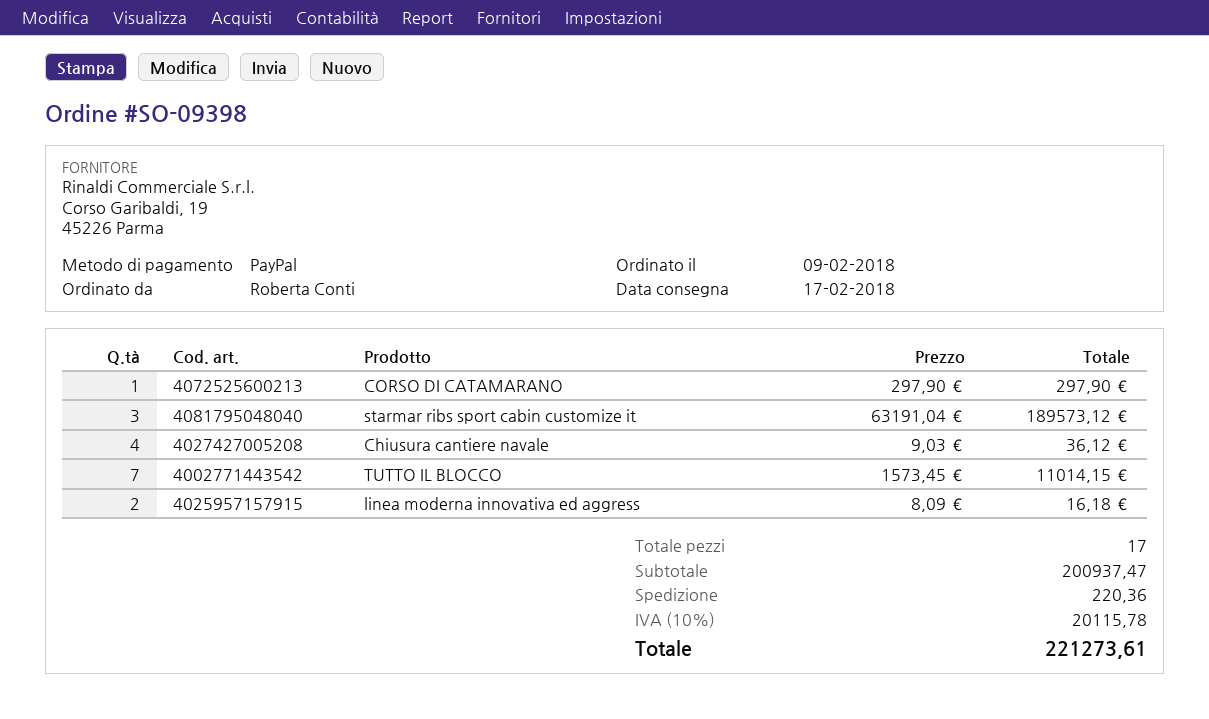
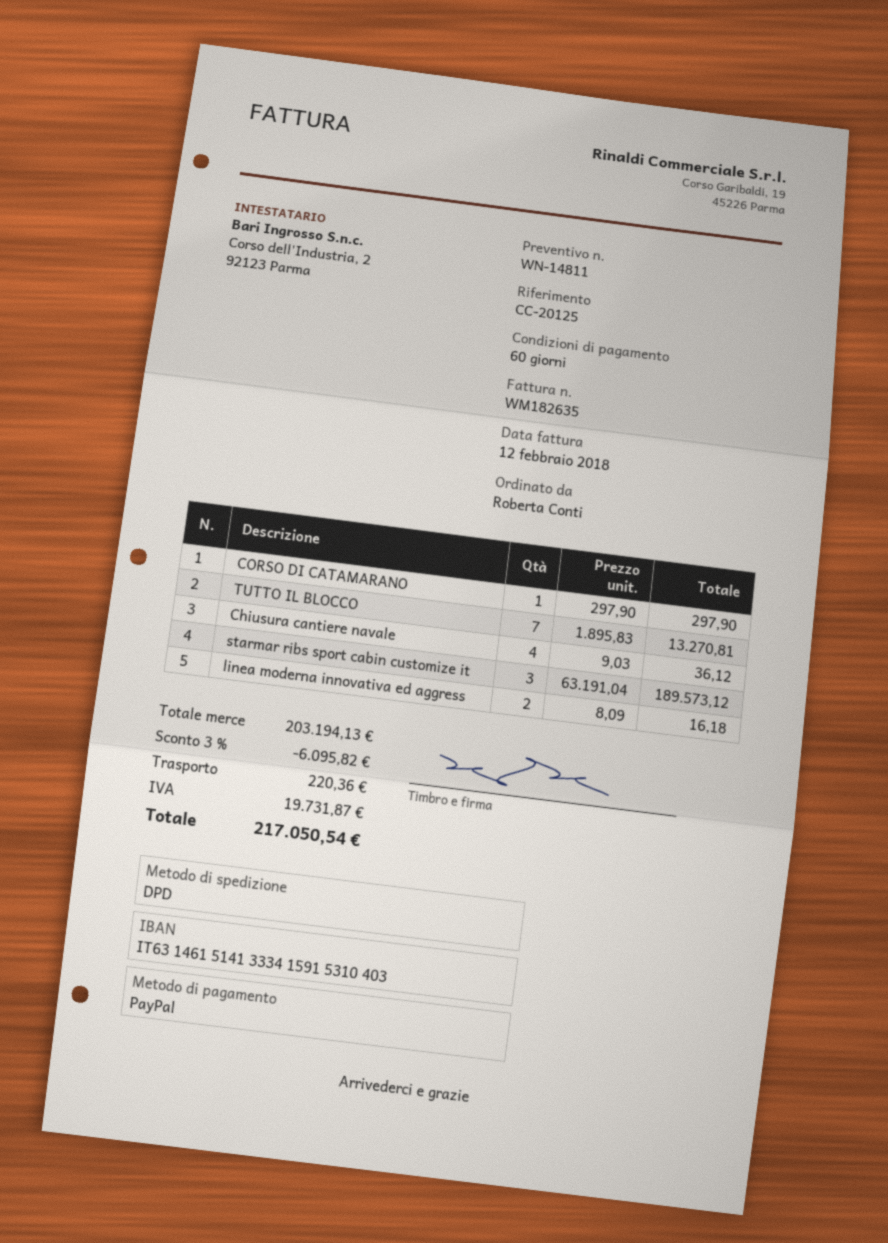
TUTTO IL BLOCCO: 7 x 1573.45 = 11014.15 -> 7 x 1895.83 = 13270.81
subtotal: 200937.47 -> 203194.13
discount: none -> 3% = 6095.82
tax: 20115.78 -> 19731.87
total: 221273.61 -> 217050.54

